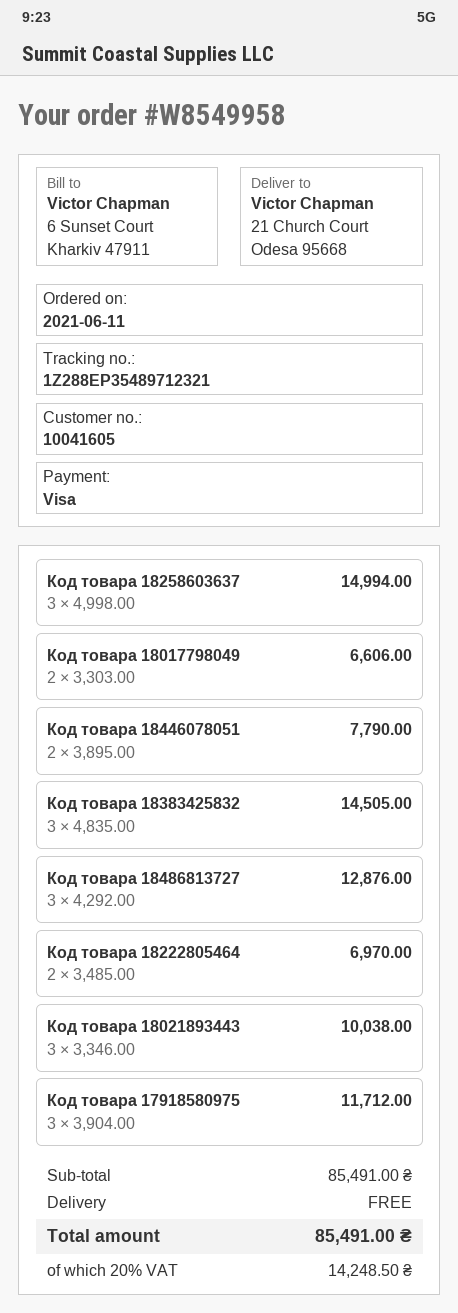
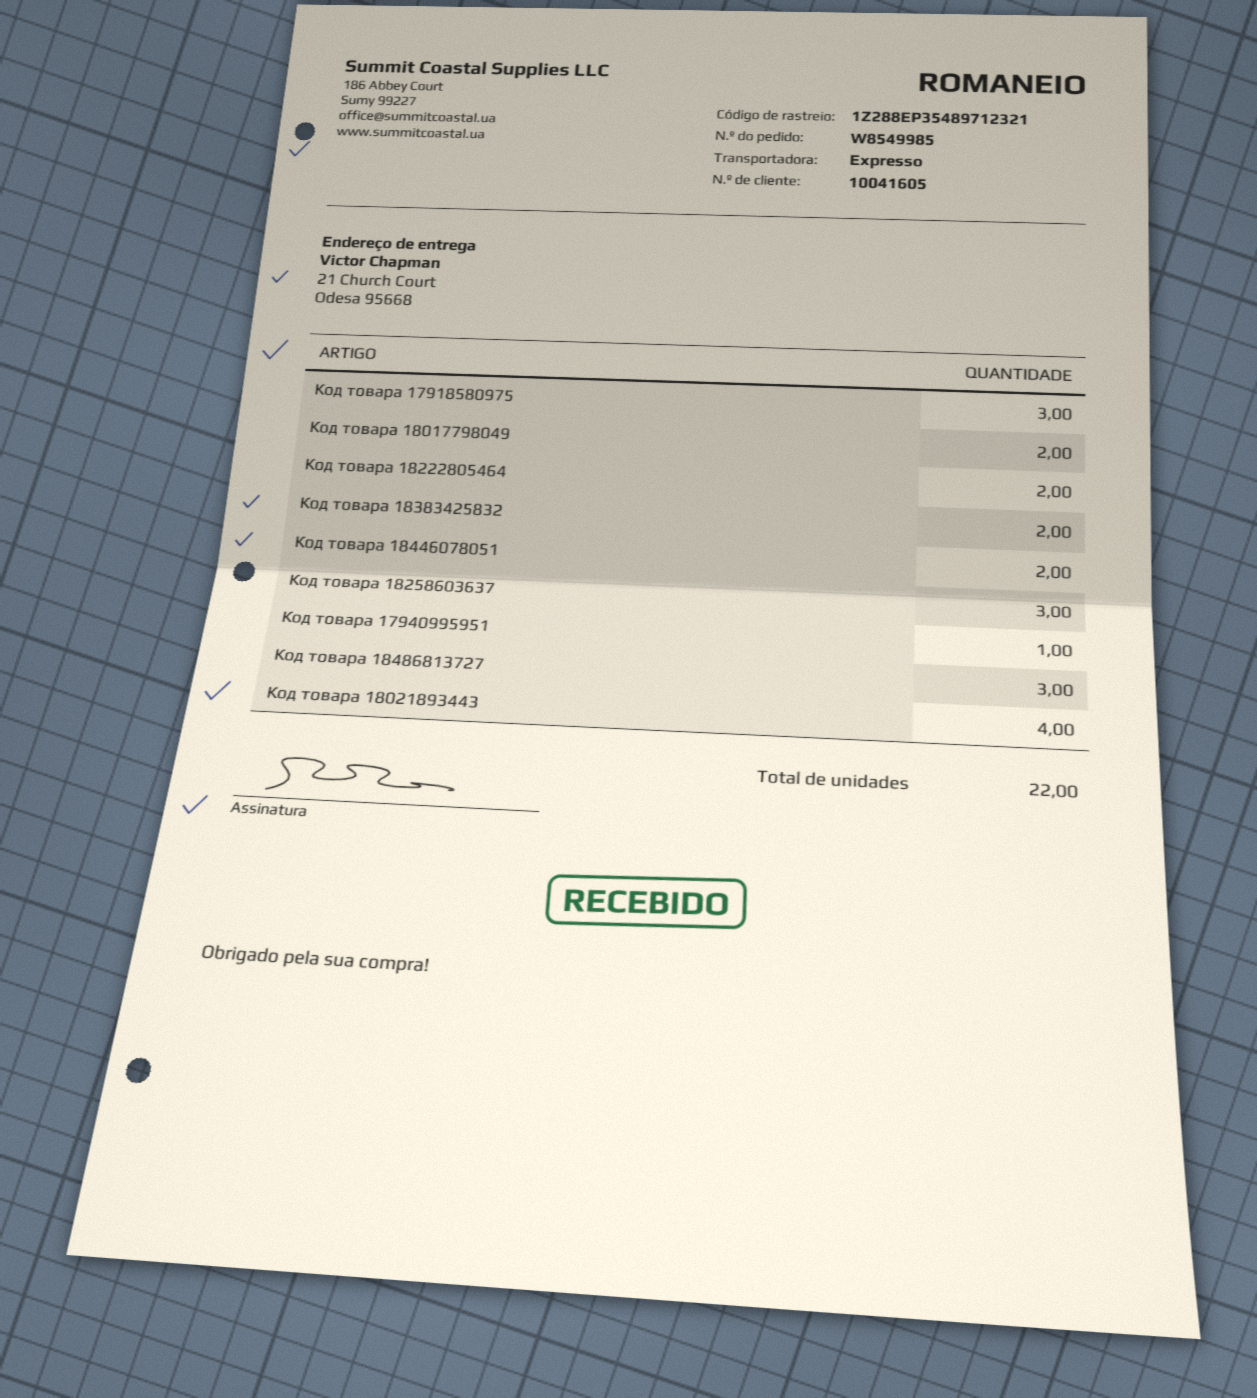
order number: W8549958 -> W8549985
Код товара 18383425832: 3 -> 2
Код товара 18021893443: 3 -> 4
Код товара 17940995951: none -> 1

